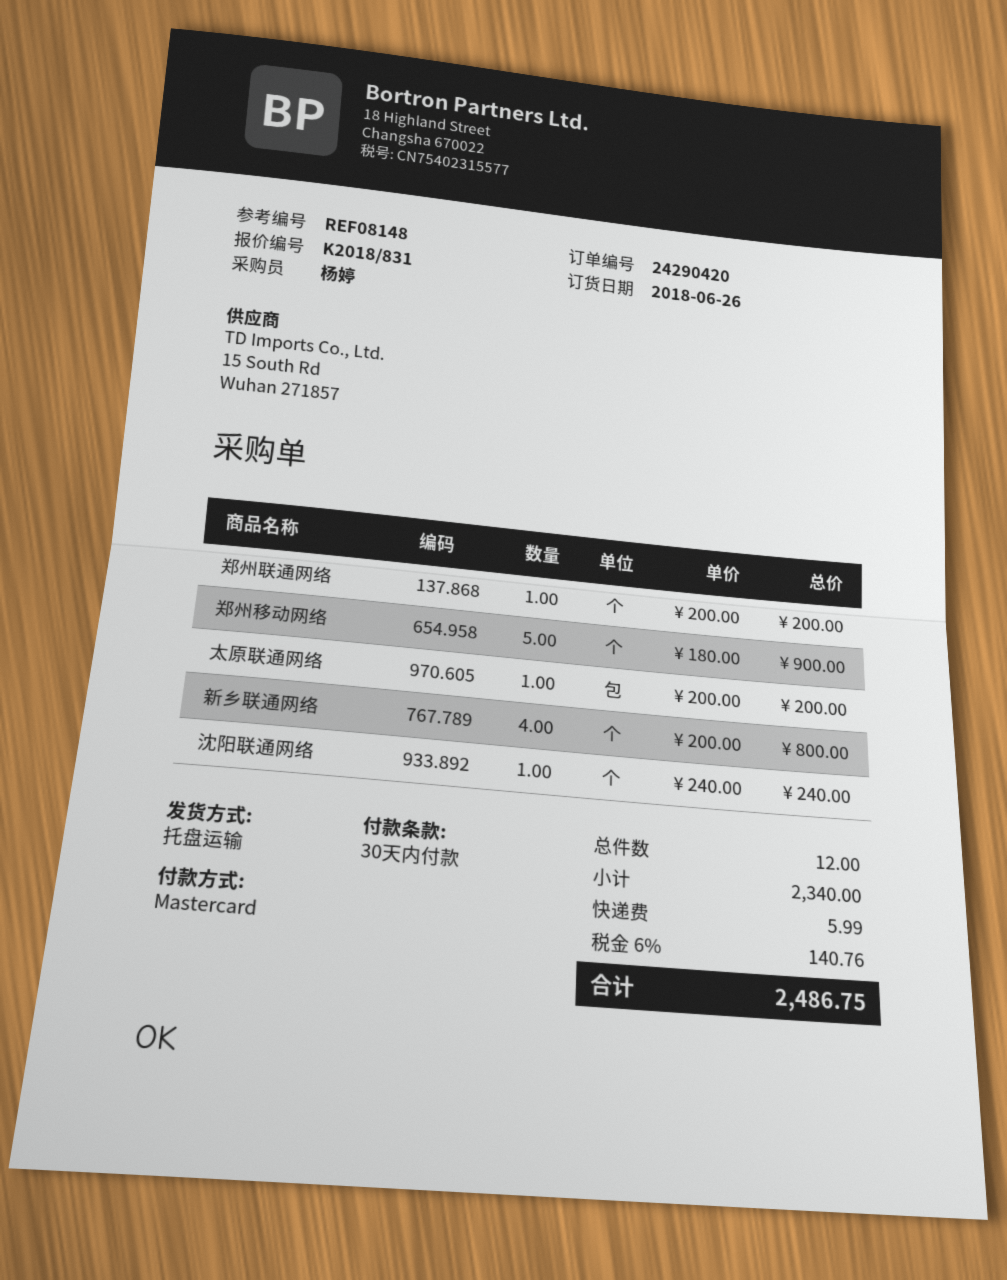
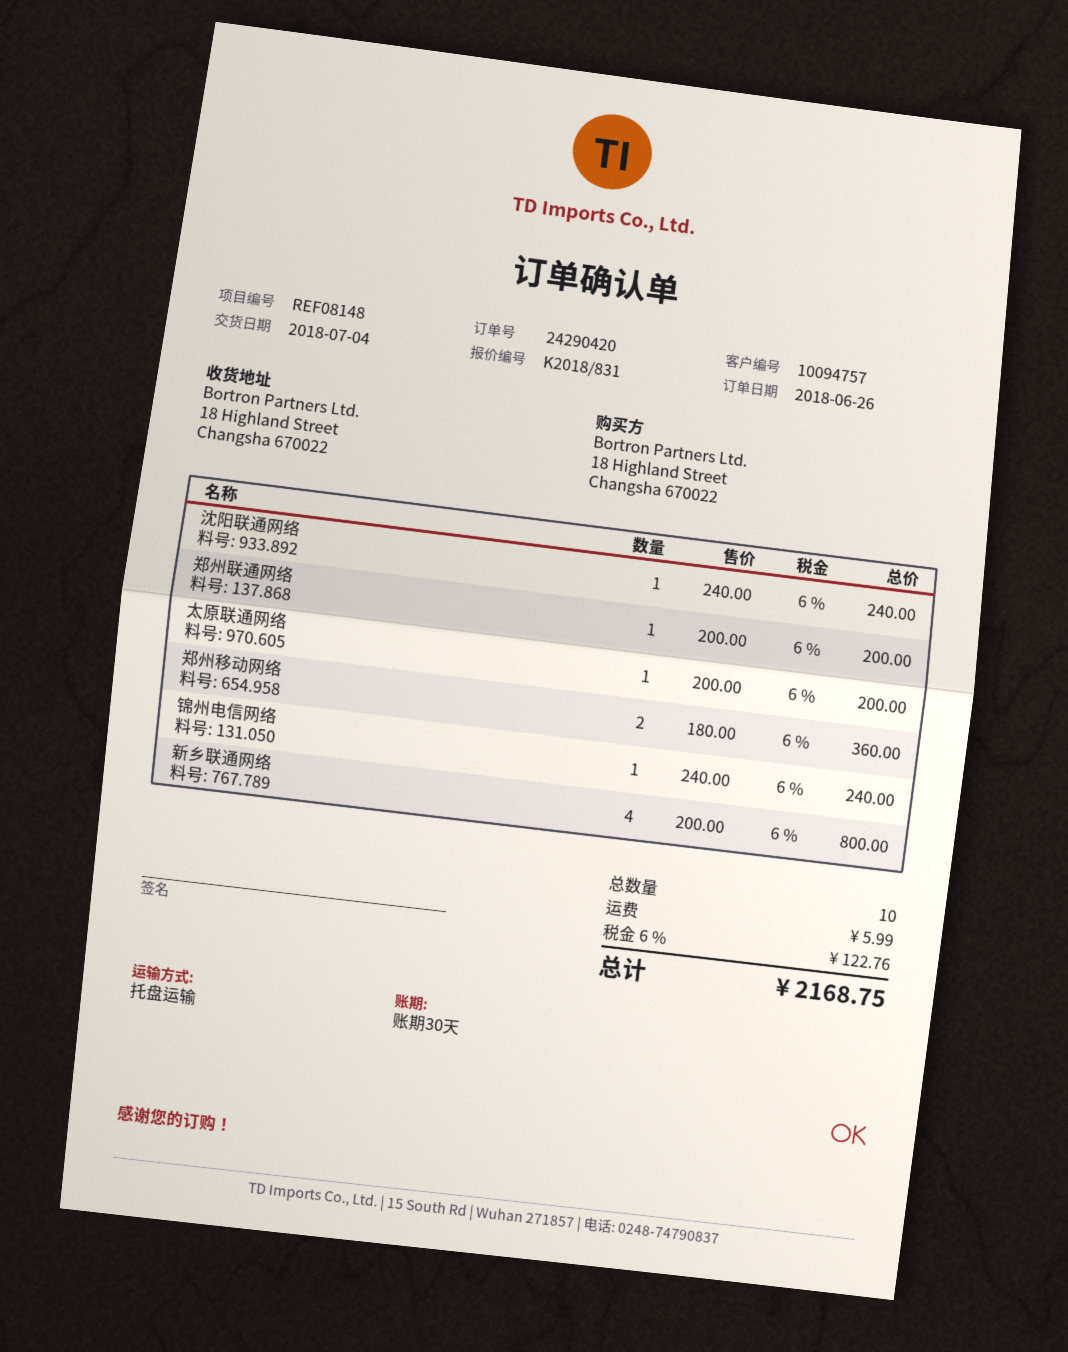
郑州移动网络: 5 x 180.00 = 900.00 -> 2 x 180.00 = 360.00
锦州电信网络: none -> 1 x 240.00 = 240.00
total quantity: 12 -> 10
tax: 6% = 140.76 -> 6% = 122.76
total: 2486.75 -> 2168.75

